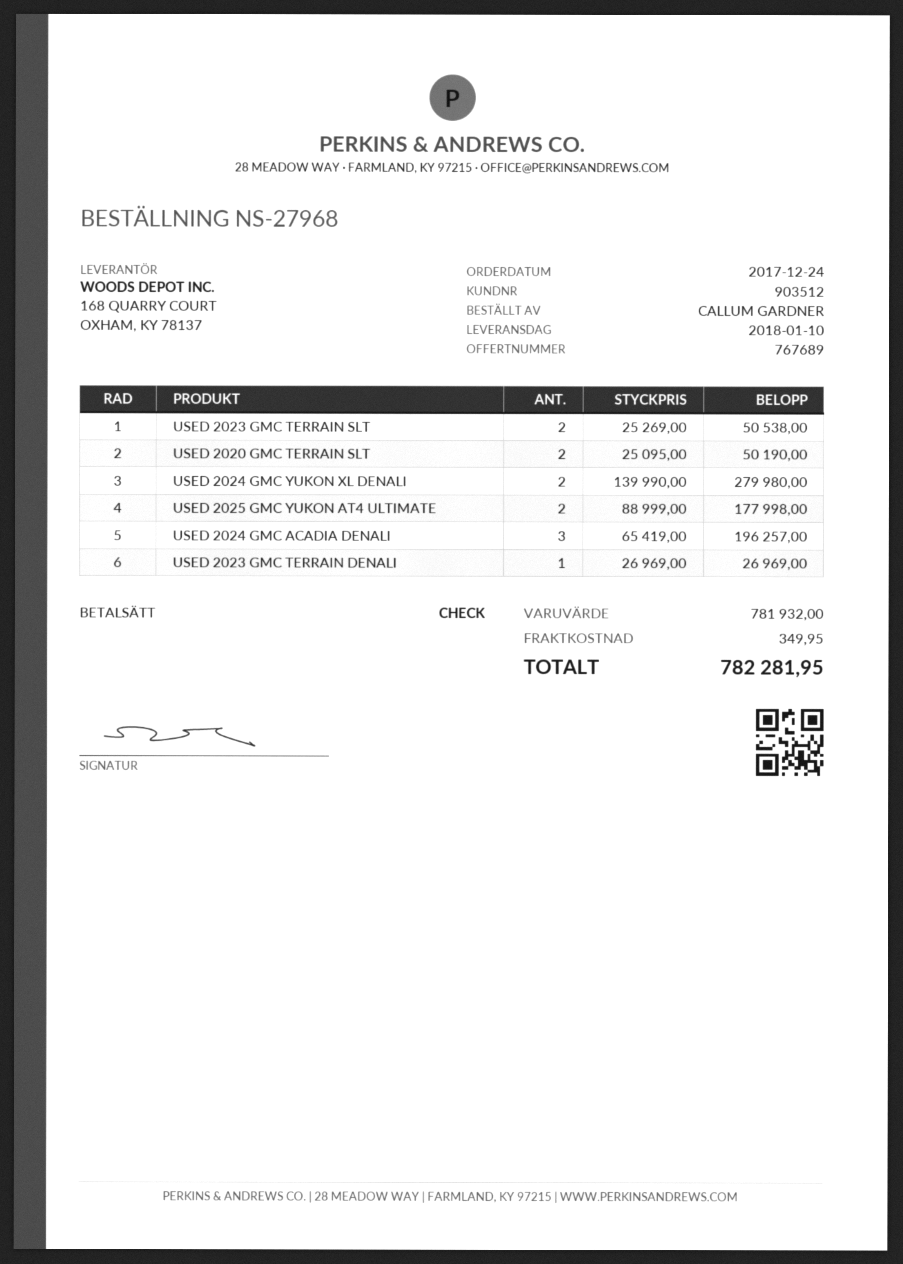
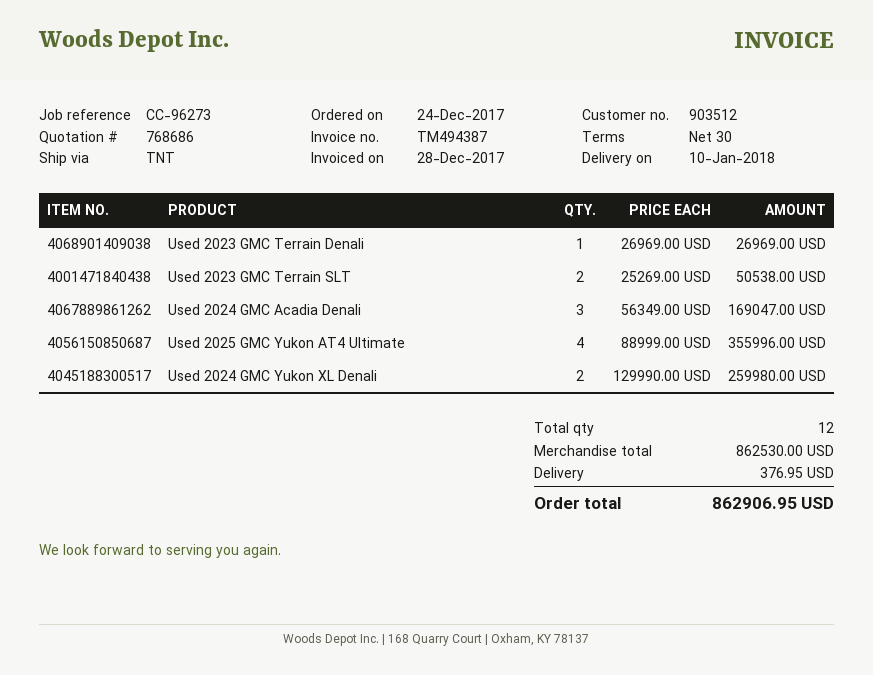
quote number: 767689 -> 768686
USED 2020 GMC TERRAIN SLT: 2 x 25095.00 = 50190.00 -> none
USED 2024 GMC YUKON XL DENALI: 2 x 139990.00 = 279980.00 -> 2 x 129990.00 = 259980.00
USED 2025 GMC YUKON AT4 ULTIMATE: 2 x 88999.00 = 177998.00 -> 4 x 88999.00 = 355996.00
USED 2024 GMC ACADIA DENALI: 3 x 65419.00 = 196257.00 -> 3 x 56349.00 = 169047.00
subtotal: 781932.00 -> 862530.00
shipping: 349.95 -> 376.95
total: 782281.95 -> 862906.95

